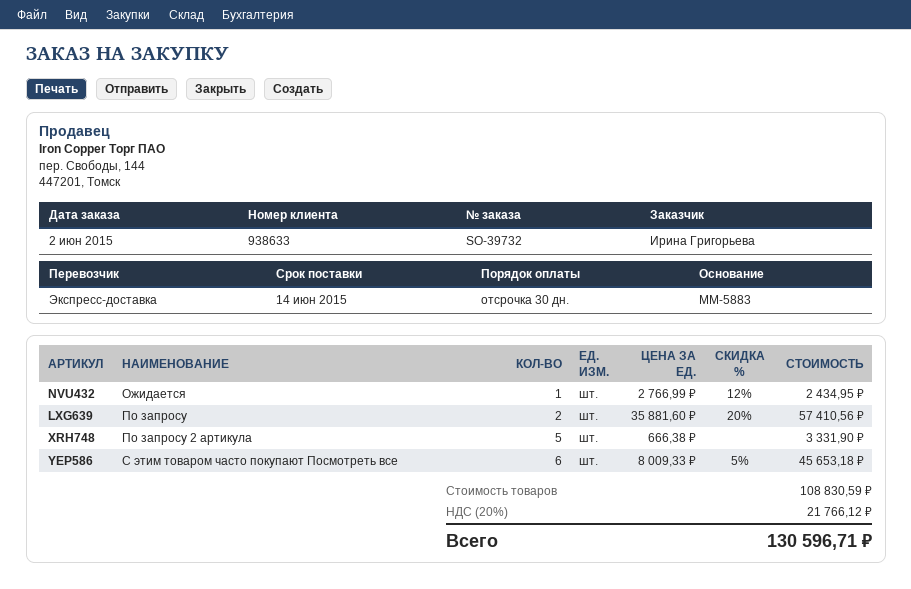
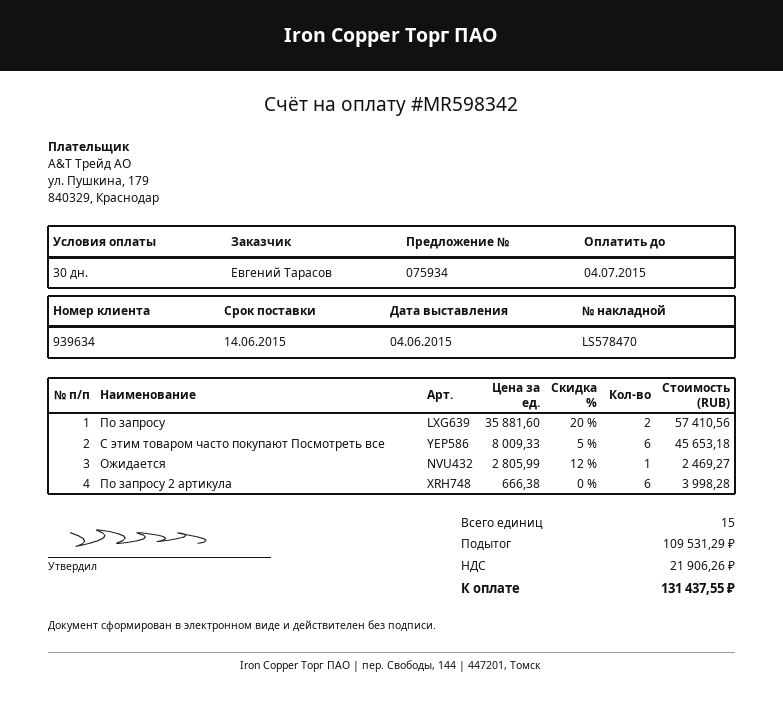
customer number: 938633 -> 939634
ordered by: Ирина Григорьева -> Евгений Тарасов
Ожидается: 1 x 2766.99 - 12% = 2434.95 -> 1 x 2805.99 - 12% = 2469.27
По запросу 2 артикула: 5 x 666.38 = 3331.90 -> 6 x 666.38 = 3998.28
subtotal: 108830.59 -> 109531.29
tax: 21766.12 -> 21906.26
total: 130596.71 -> 131437.55

